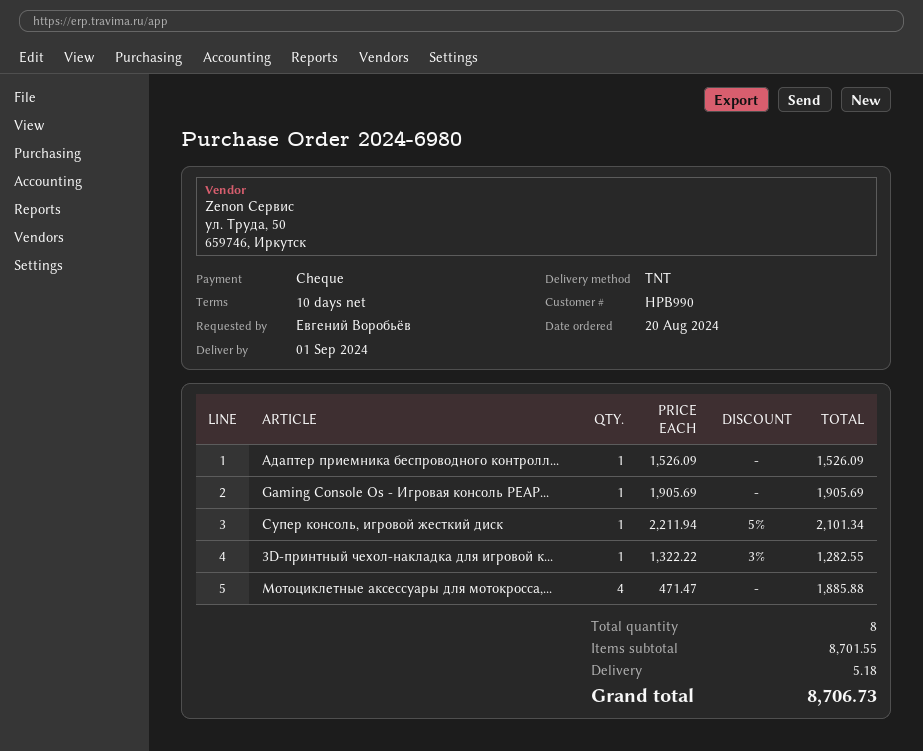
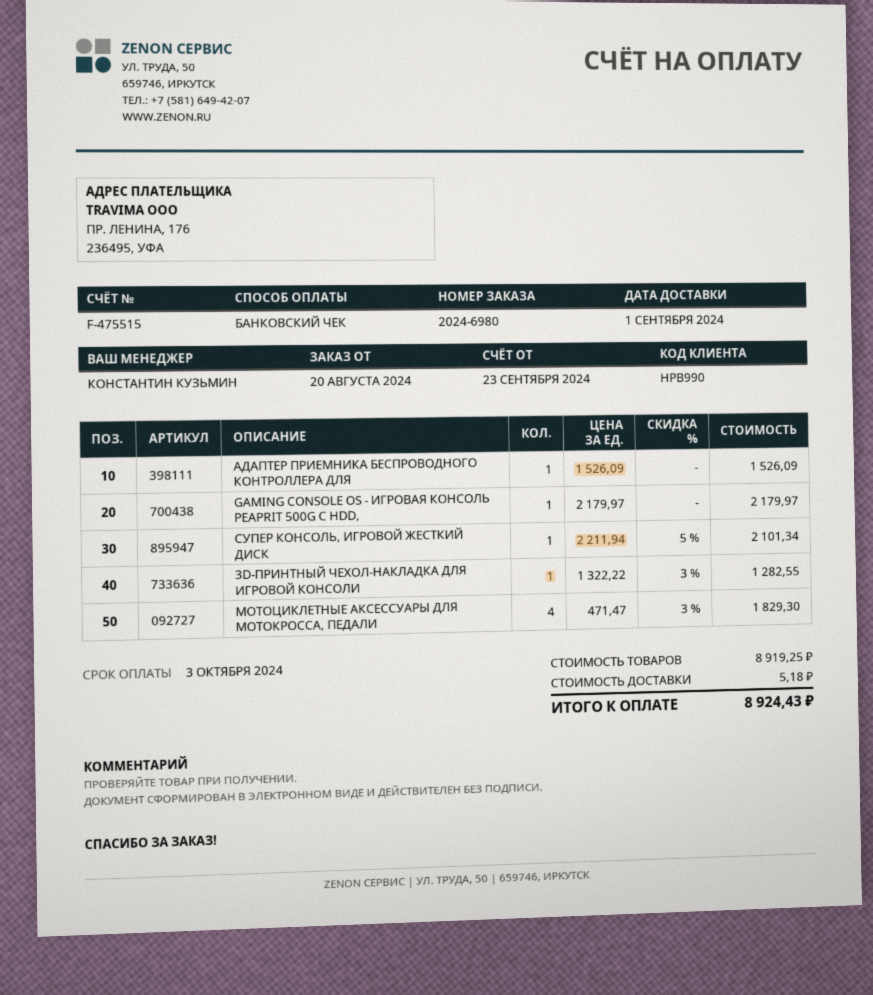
Gaming Console Os - Игровая консоль PEAP...: 1 x 1905.69 = 1905.69 -> 1 x 2179.97 = 2179.97
Мотоциклетные аксессуары для мотокросса,...: 4 x 471.47 = 1885.88 -> 4 x 471.47 - 3% = 1829.30
subtotal: 8701.55 -> 8919.25
total: 8706.73 -> 8924.43

